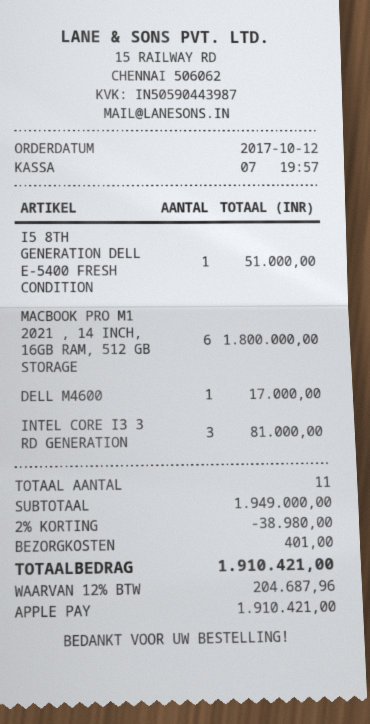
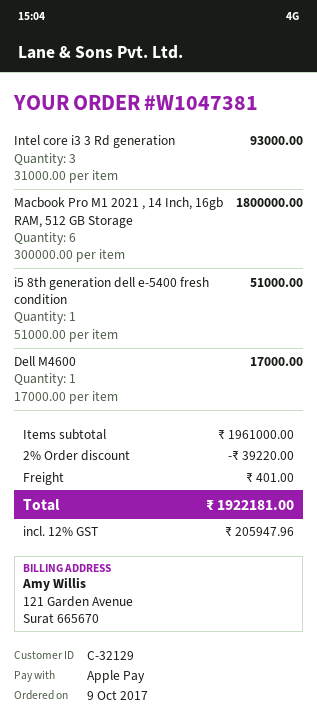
order date: 2017-10-12 -> 2017-10-09
INTEL CORE I3 3 RD GENERATION: 3 for 81000.00 -> 3 for 93000.00
subtotal: 1949000.00 -> 1961000.00
discount: 2% = 38980.00 -> 2% = 39220.00
tax: 12% = 204687.96 -> 12% = 205947.96
total: 1910421.00 -> 1922181.00

